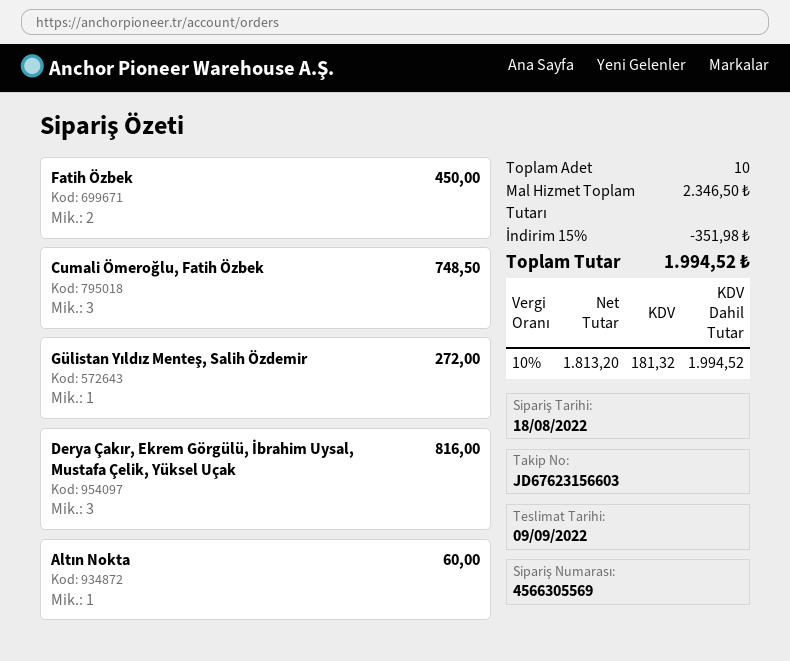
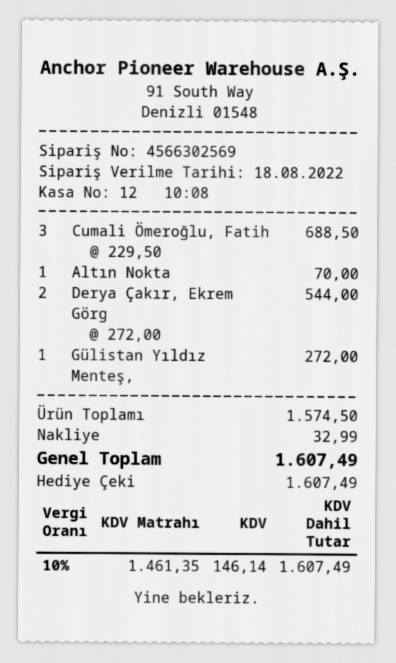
order number: 4566305569 -> 4566302569
Fatih Özbek: 2 for 450.00 -> none
Cumali Ömeroğlu, Fatih Özbek: 3 for 748.50 -> 3 for 688.50
Derya Çakır, Ekrem Görgülü, İbrahim Uysal, Mustafa Çelik, Yüksel Uçak: 3 for 816.00 -> 2 for 544.00
Altın Nokta: 1 for 60.00 -> 1 for 70.00
subtotal: 2346.50 -> 1574.50
discount: 15% = 351.98 -> none
shipping: none -> 32.99
net: 1813.20 -> 1461.35
tax: 10% = 181.32 -> 10% = 146.14
total: 1994.52 -> 1607.49

